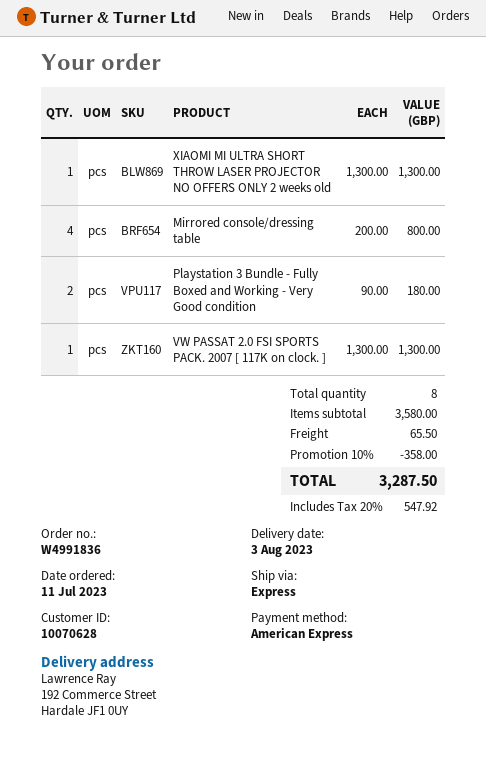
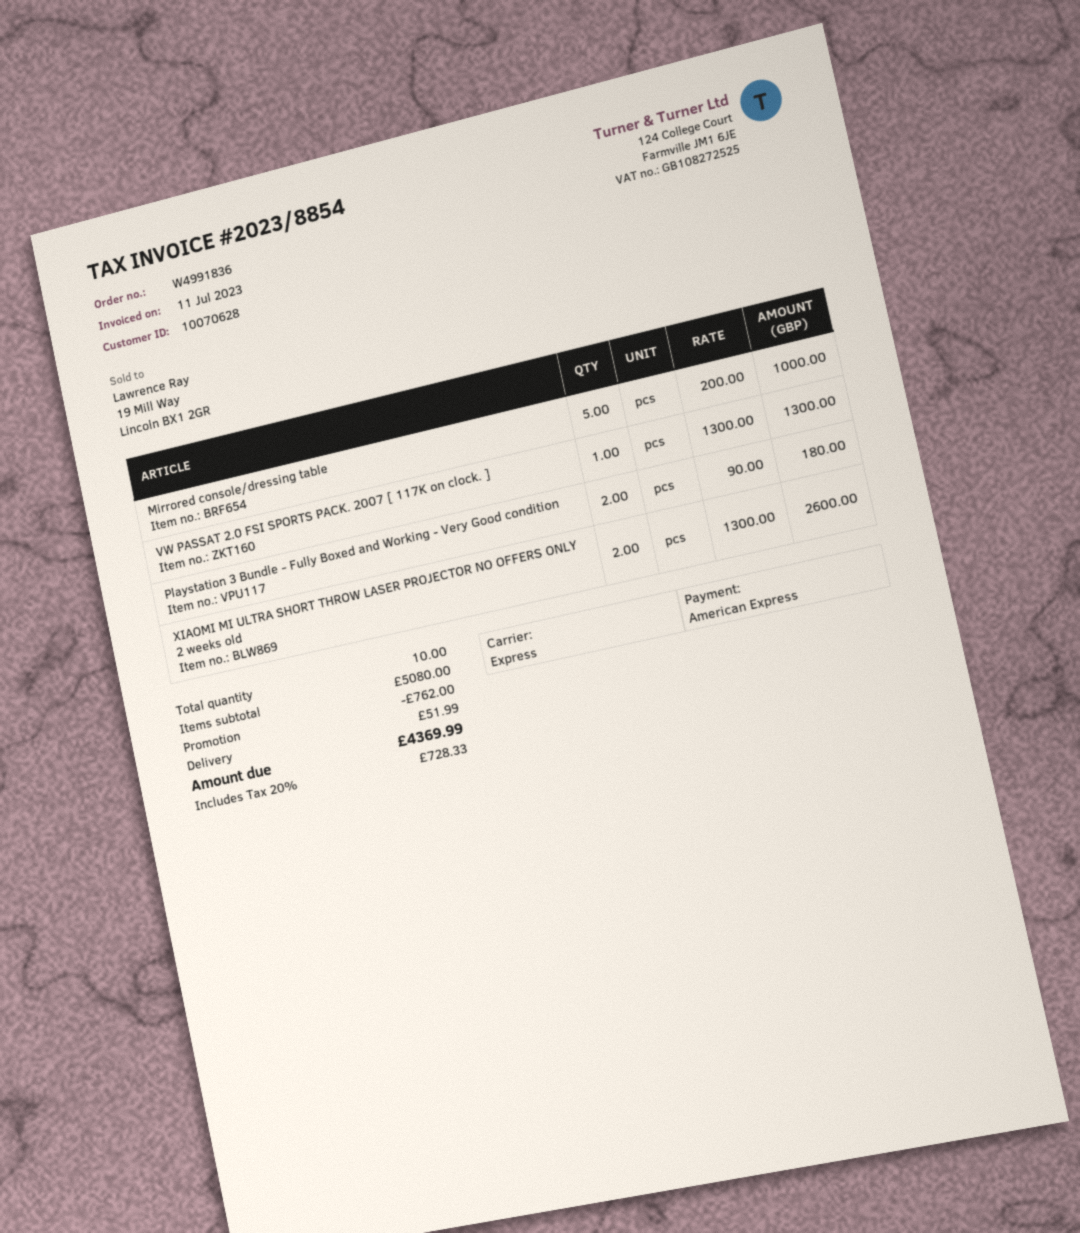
XIAOMI MI ULTRA SHORT THROW LASER PROJECTOR NO OFFERS ONLY 2 weeks old: 1 x 1300.00 = 1300.00 -> 2 x 1300.00 = 2600.00
Mirrored console/dressing table: 4 x 200.00 = 800.00 -> 5 x 200.00 = 1000.00
total quantity: 8 -> 10
subtotal: 3580.00 -> 5080.00
discount: 358.00 -> 762.00
shipping: 65.50 -> 51.99
tax: 20% = 547.92 -> 20% = 728.33
total: 3287.50 -> 4369.99

